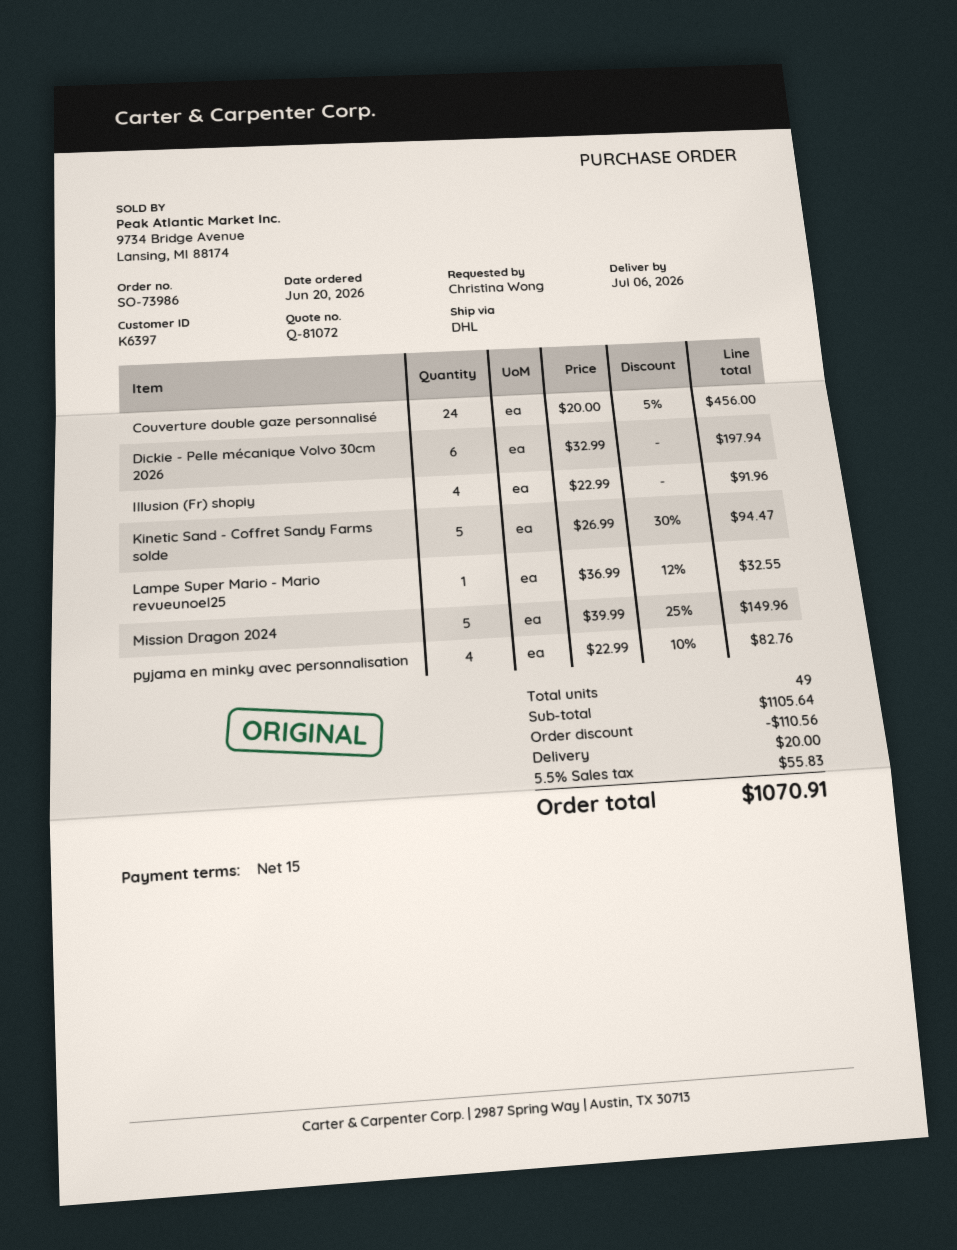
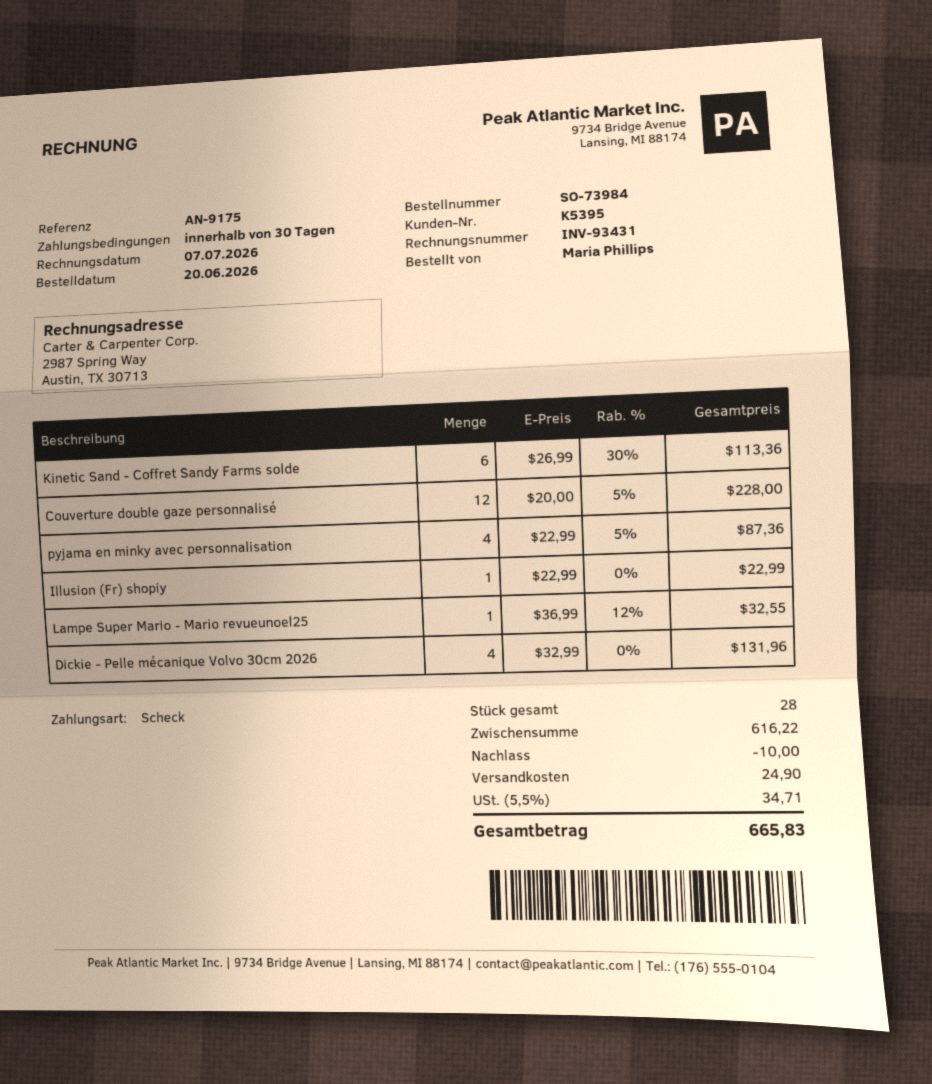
order number: SO-73986 -> SO-73984
payment terms: 15 days -> 30 days
customer number: K6397 -> K5395
ordered by: Christina Wong -> Maria Phillips
Couverture double gaze personnalisé: 24 x 20.00 - 5% = 456.00 -> 12 x 20.00 - 5% = 228.00
Dickie - Pelle mécanique Volvo 30cm 2026: 6 x 32.99 = 197.94 -> 4 x 32.99 = 131.96
Illusion (Fr) shopiy: 4 x 22.99 = 91.96 -> 1 x 22.99 = 22.99
Kinetic Sand - Coffret Sandy Farms solde: 5 x 26.99 - 30% = 94.47 -> 6 x 26.99 - 30% = 113.36
Mission Dragon 2024: 5 x 39.99 - 25% = 149.96 -> none
pyjama en minky avec personnalisation: 4 x 22.99 - 10% = 82.76 -> 4 x 22.99 - 5% = 87.36
total quantity: 49 -> 28
subtotal: 1105.64 -> 616.22
discount: 110.56 -> 10.00
shipping: 20.00 -> 24.90
tax: 5.5% = 55.83 -> 5.5% = 34.71
total: 1070.91 -> 665.83

